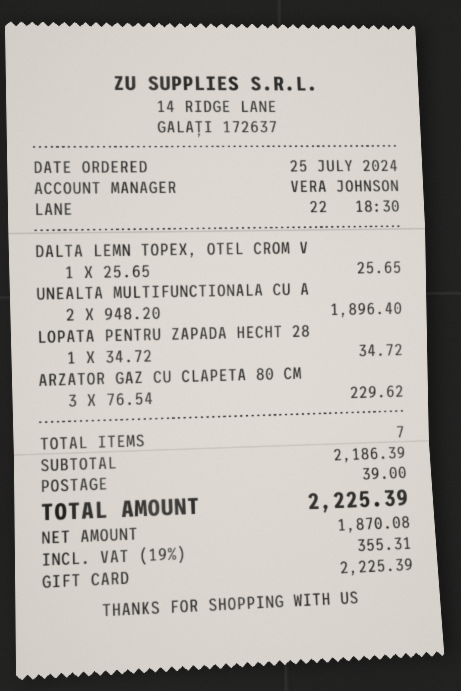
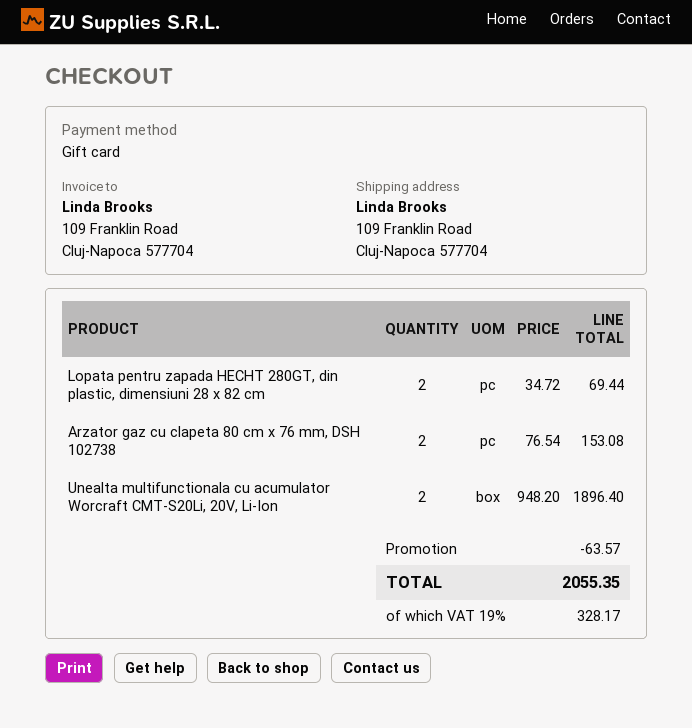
DALTA LEMN TOPEX, OTEL CROM V: 1 x 25.65 = 25.65 -> none
LOPATA PENTRU ZAPADA HECHT 28: 1 x 34.72 = 34.72 -> 2 x 34.72 = 69.44
ARZATOR GAZ CU CLAPETA 80 CM: 3 x 76.54 = 229.62 -> 2 x 76.54 = 153.08
discount: none -> 63.57
shipping: 39.00 -> none
tax: 19% = 355.31 -> 19% = 328.17
total: 2225.39 -> 2055.35

